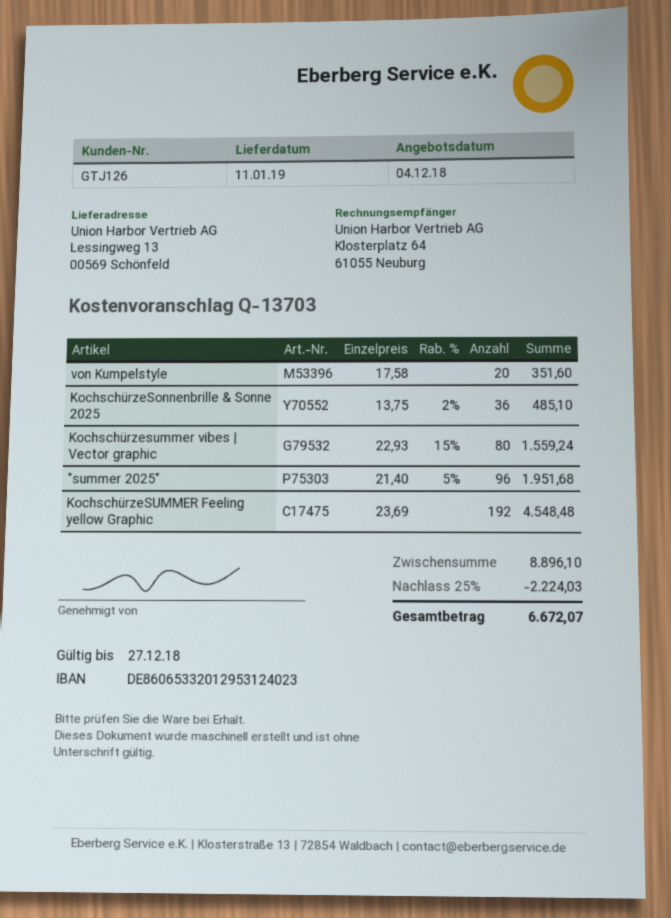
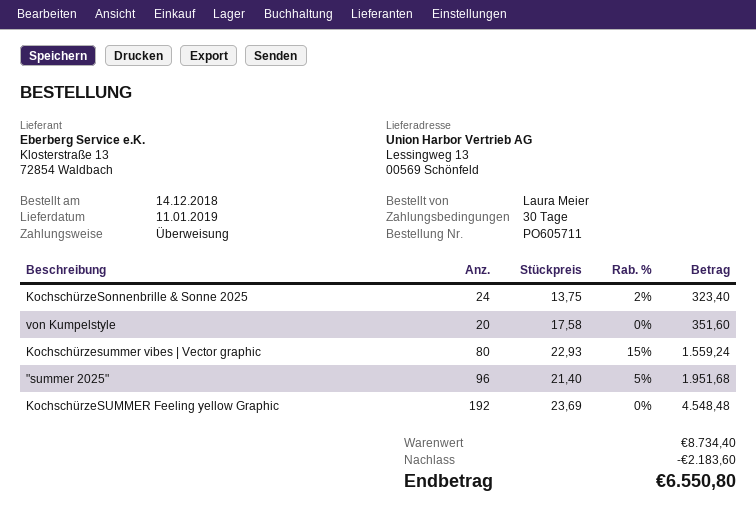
KochschürzeSonnenbrille & Sonne 2025: 36 x 13.75 - 2% = 485.10 -> 24 x 13.75 - 2% = 323.40
subtotal: 8896.10 -> 8734.40
discount: 2224.03 -> 2183.60
total: 6672.07 -> 6550.80

